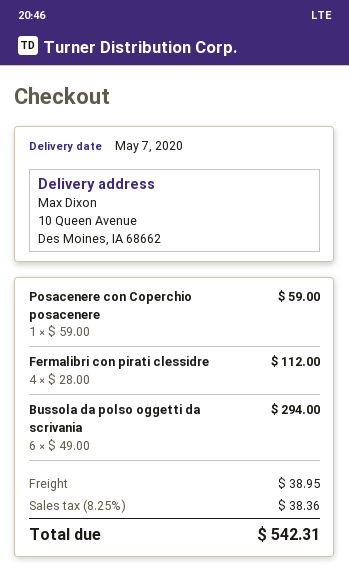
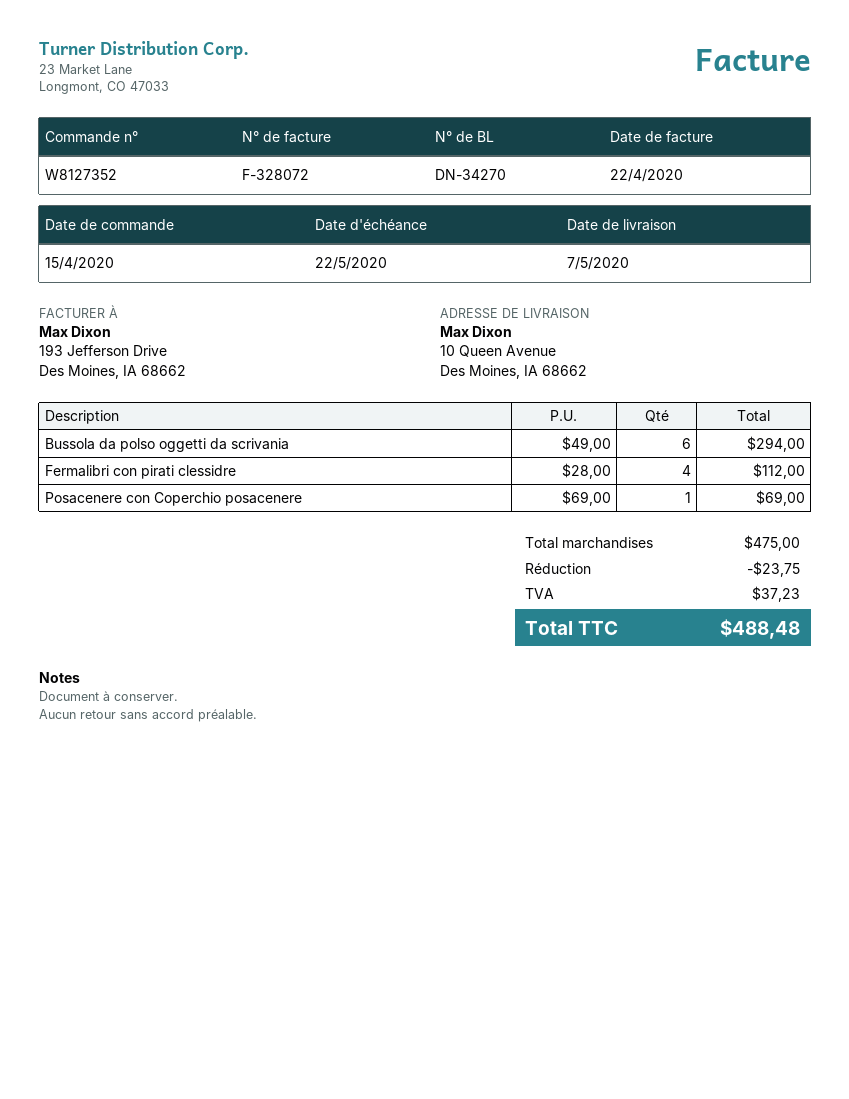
Posacenere con Coperchio posacenere: 1 x 59.00 = 59.00 -> 1 x 69.00 = 69.00
discount: none -> 23.75
shipping: 38.95 -> none
tax: 38.36 -> 37.23
total: 542.31 -> 488.48

